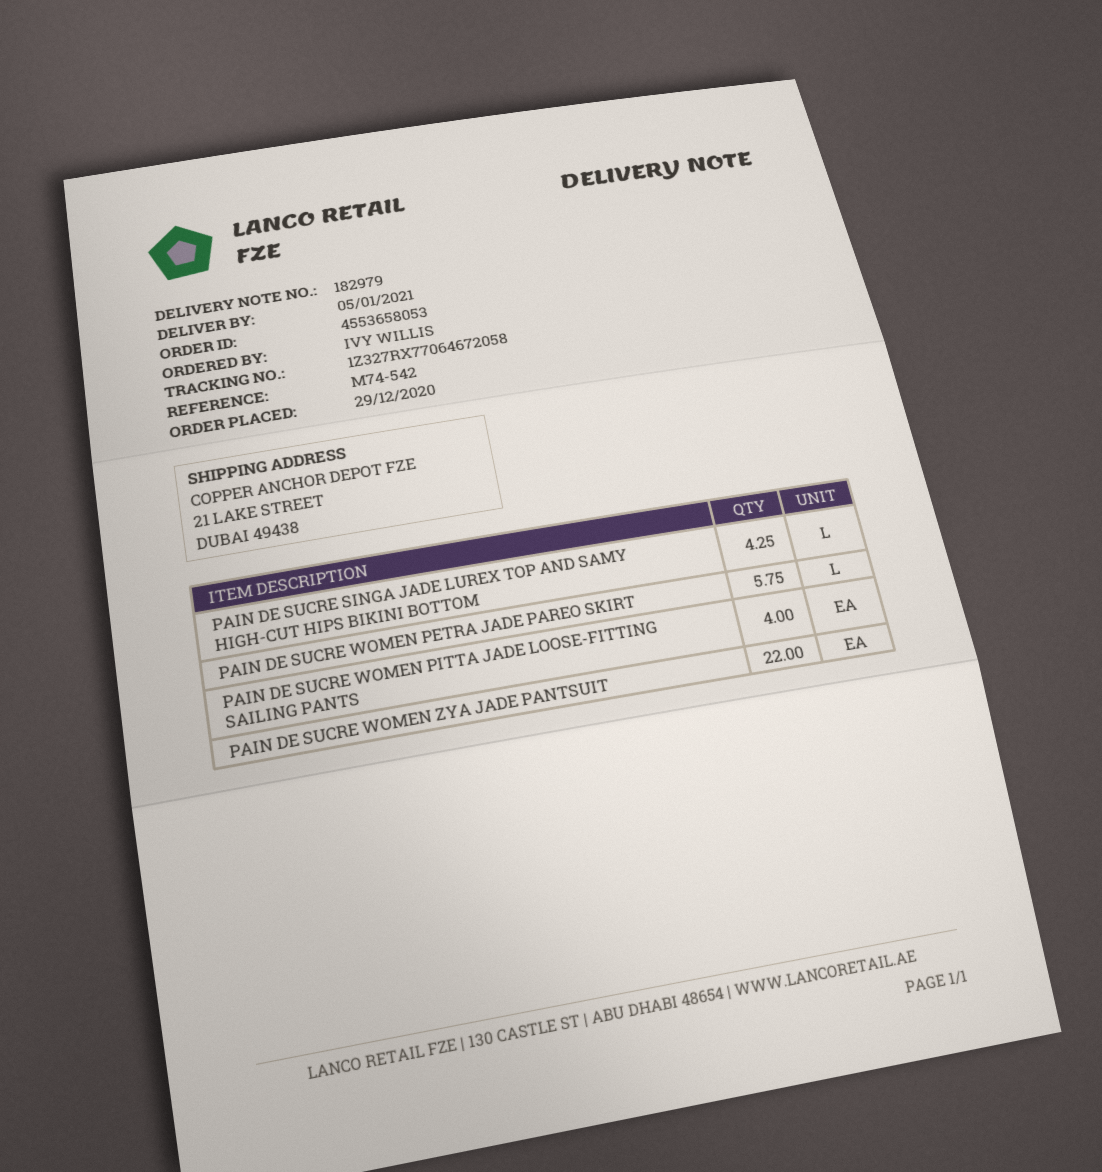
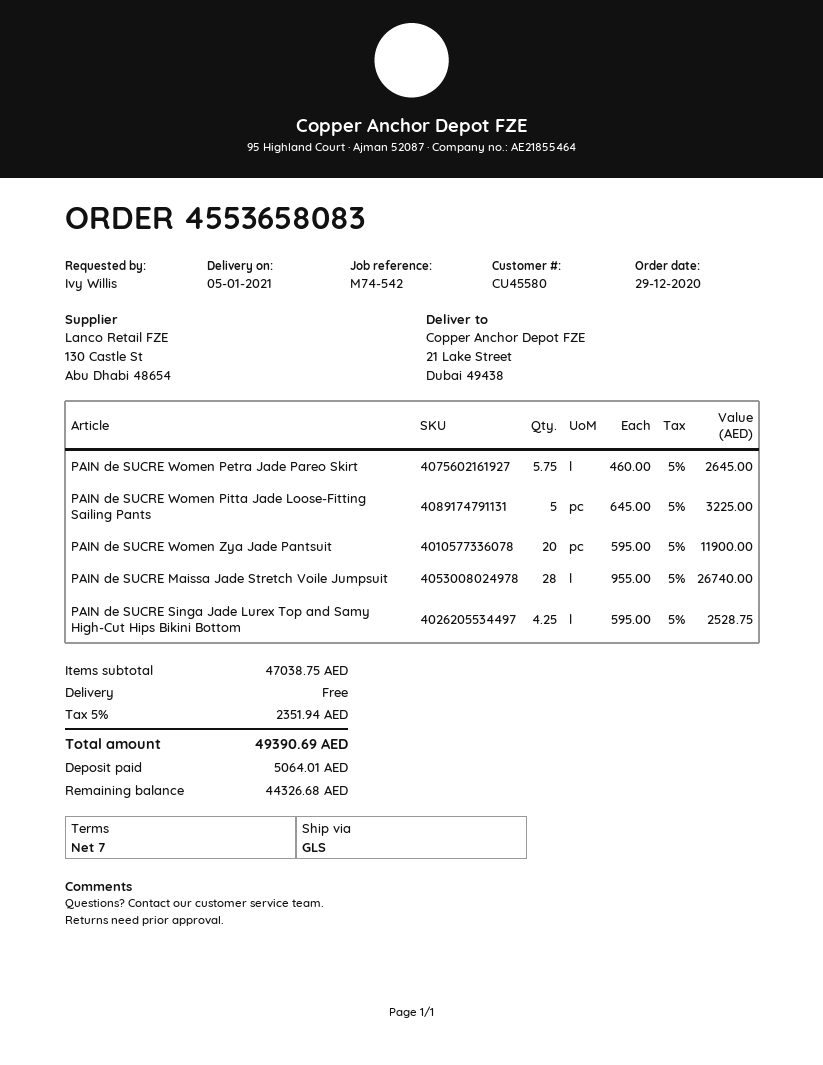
order number: 4553658053 -> 4553658083
PAIN DE SUCRE WOMEN PITTA JADE LOOSE-FITTING SAILING PANTS: 4 -> 5
PAIN DE SUCRE WOMEN ZYA JADE PANTSUIT: 22 -> 20
PAIN de SUCRE Maissa Jade Stretch Voile Jumpsuit: none -> 28

